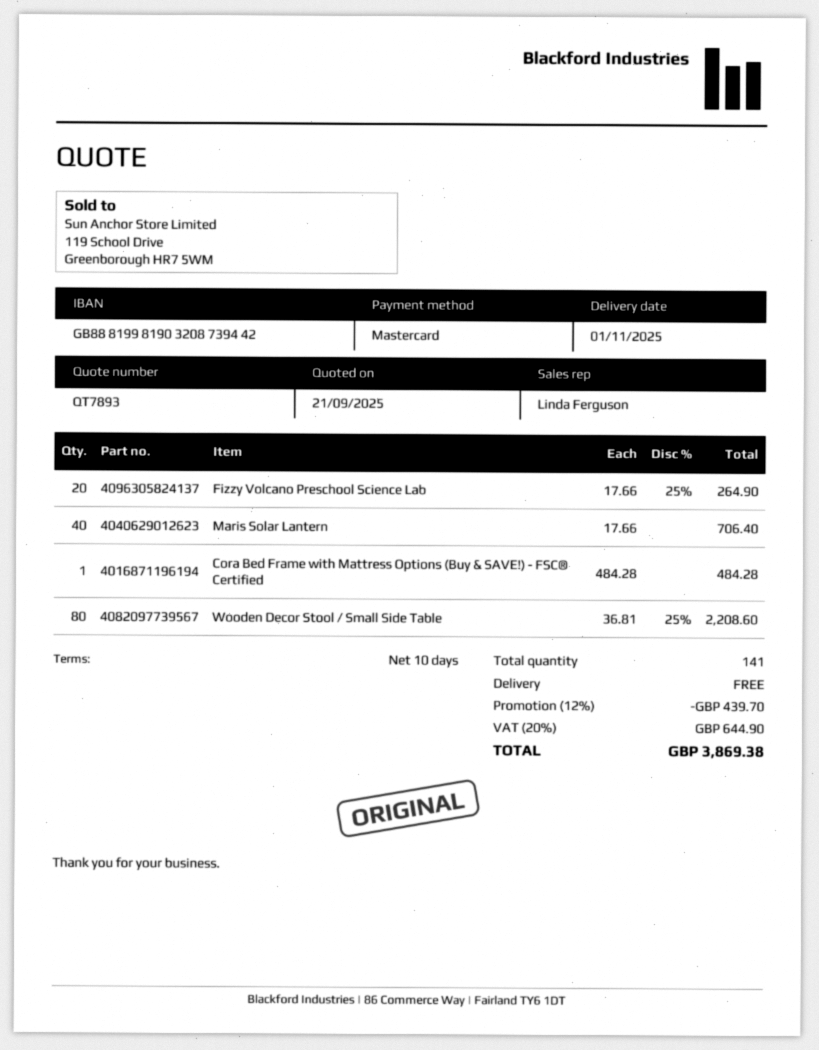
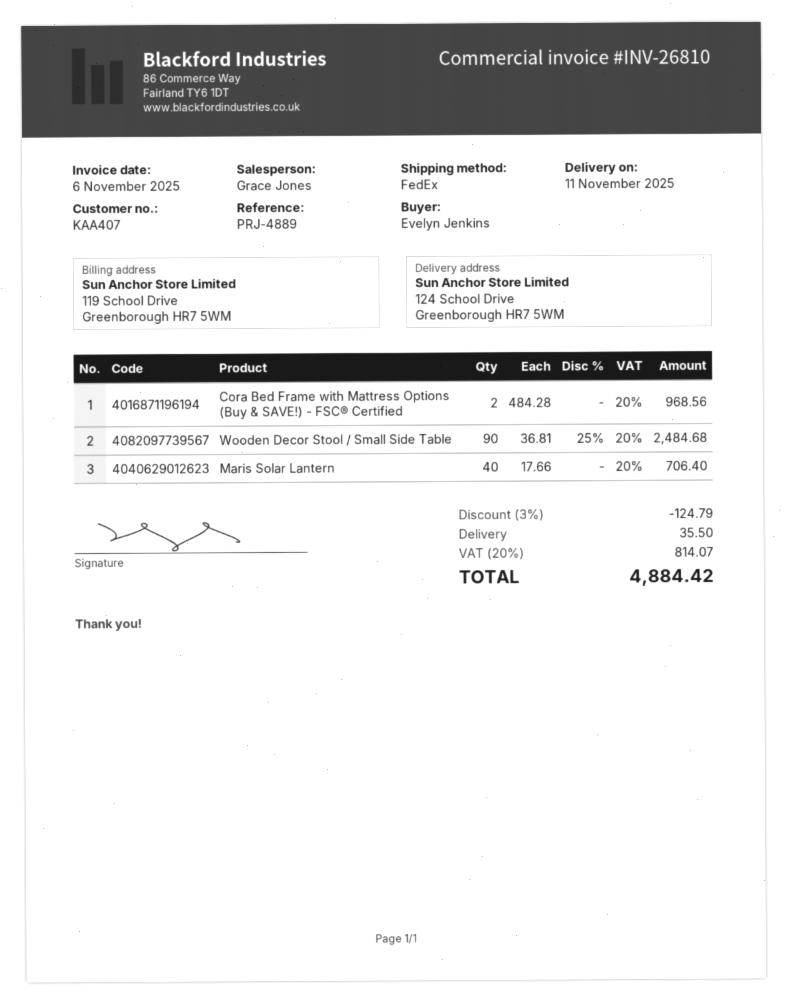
delivery date: 2025-11-01 -> 2025-11-11
sales rep: Linda Ferguson -> Grace Jones
Fizzy Volcano Preschool Science Lab: 20 x 17.66 - 25% = 264.90 -> none
Cora Bed Frame with Mattress Options (Buy & SAVE!) - FSC® Certified: 1 x 484.28 = 484.28 -> 2 x 484.28 = 968.56
Wooden Decor Stool / Small Side Table: 80 x 36.81 - 25% = 2208.60 -> 90 x 36.81 - 25% = 2484.68
discount: 12% = 439.70 -> 3% = 124.79
shipping: 0.00 -> 35.50
tax: 20% = 644.90 -> 20% = 814.07
total: 3869.38 -> 4884.42

